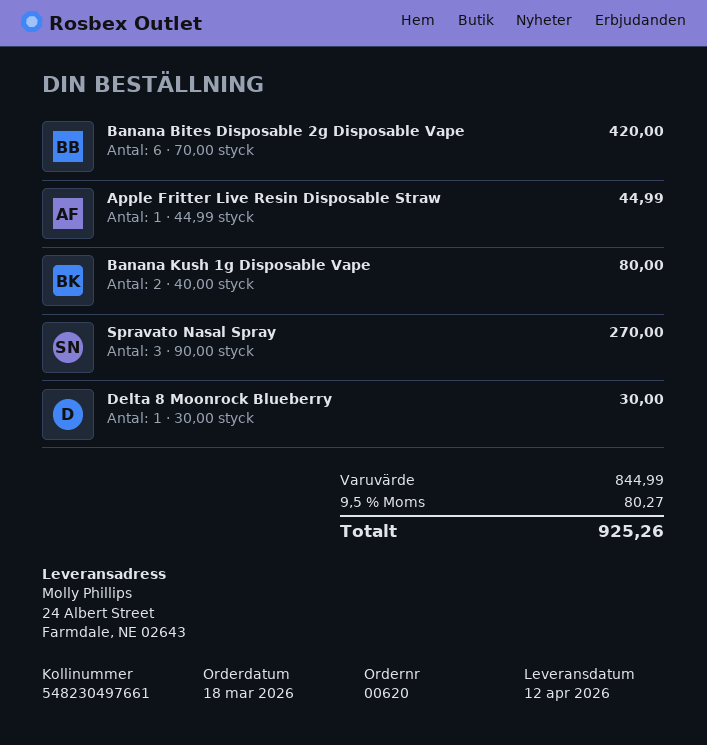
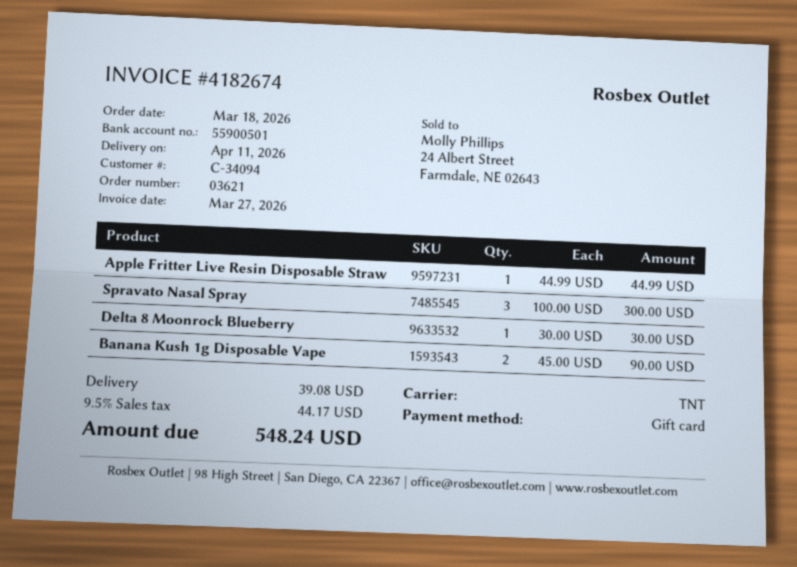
order number: 00620 -> 03621
delivery date: 2026-04-12 -> 2026-04-11
Banana Bites Disposable 2g Disposable Vape: 6 x 70.00 = 420.00 -> none
Banana Kush 1g Disposable Vape: 2 x 40.00 = 80.00 -> 2 x 45.00 = 90.00
Spravato Nasal Spray: 3 x 90.00 = 270.00 -> 3 x 100.00 = 300.00
shipping: none -> 39.08
tax: 9.5% = 80.27 -> 9.5% = 44.17
total: 925.26 -> 548.24

